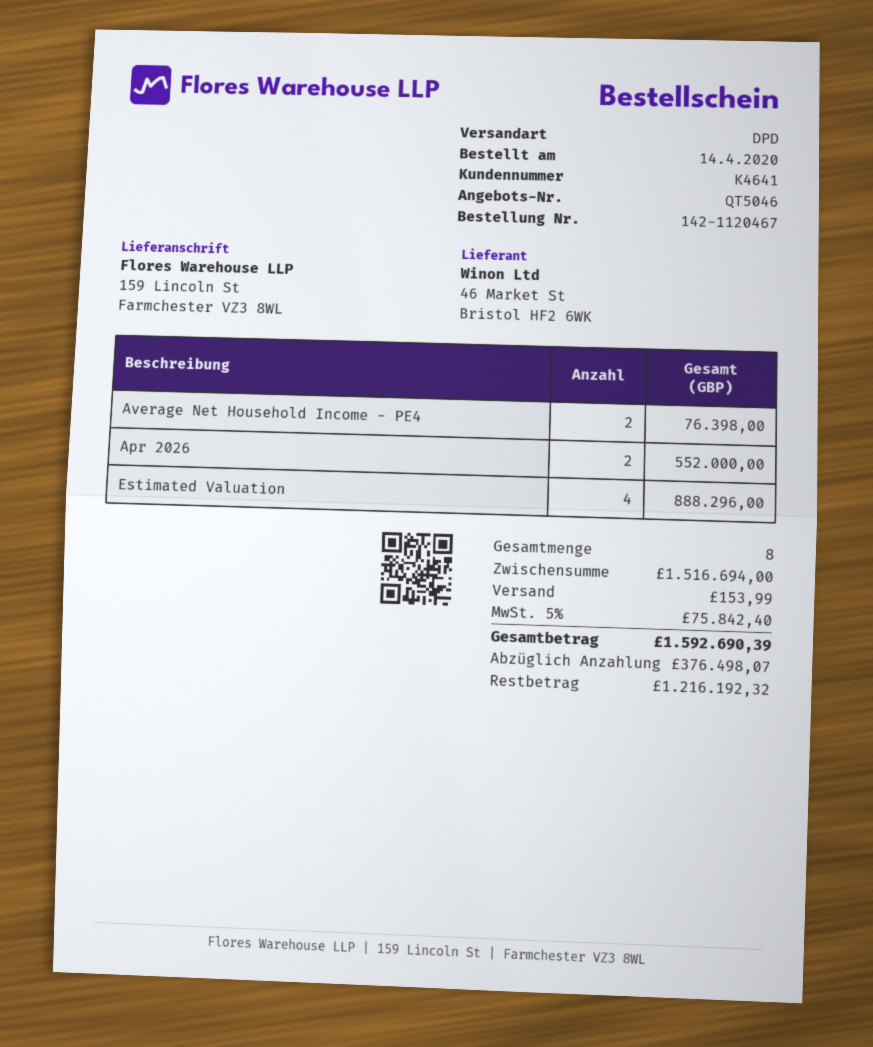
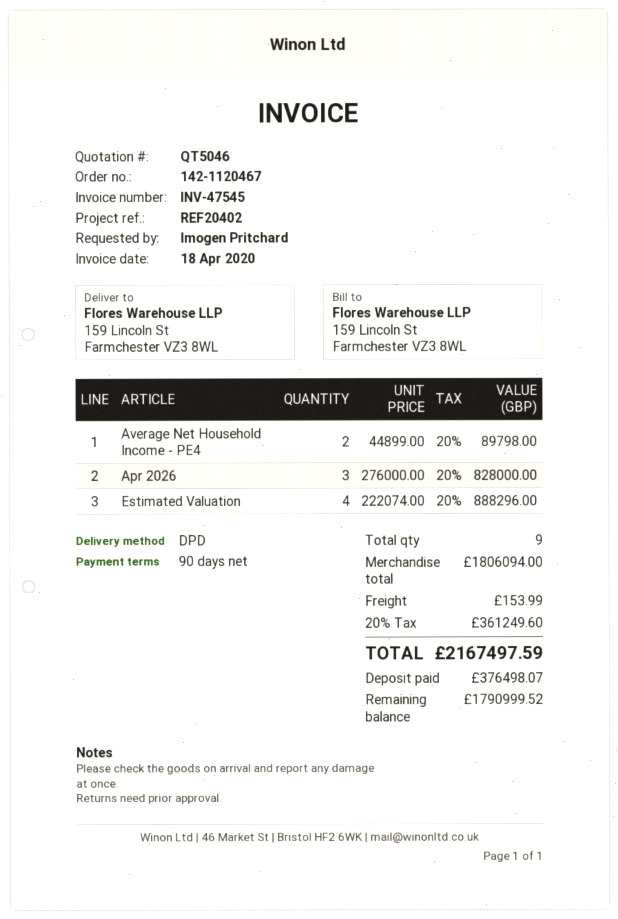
Average Net Household Income - PE4: 2 for 76398.00 -> 2 for 89798.00
Apr 2026: 2 for 552000.00 -> 3 for 828000.00
total quantity: 8 -> 9
subtotal: 1516694.00 -> 1806094.00
tax: 5% = 75842.40 -> 20% = 361249.60
total: 1592690.39 -> 2167497.59
balance: 1216192.32 -> 1790999.52

